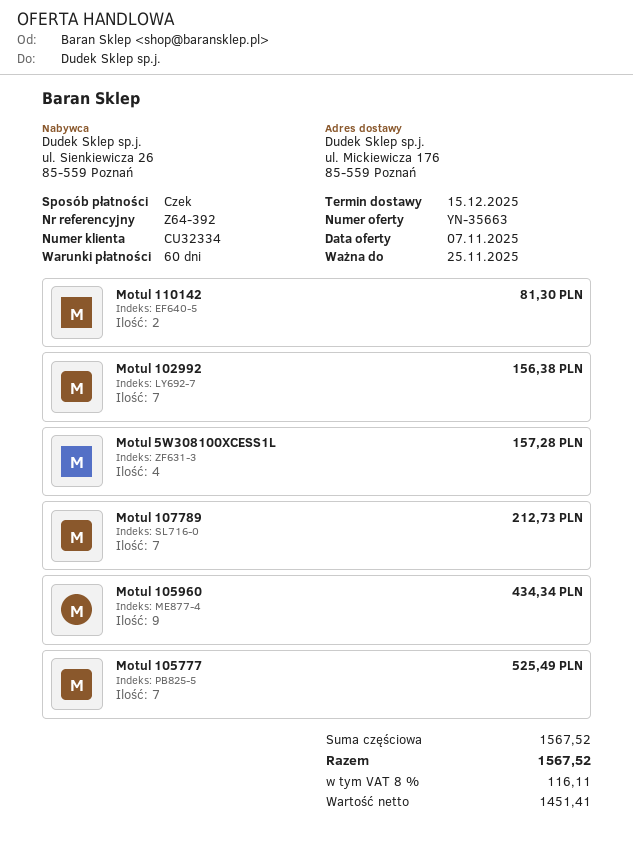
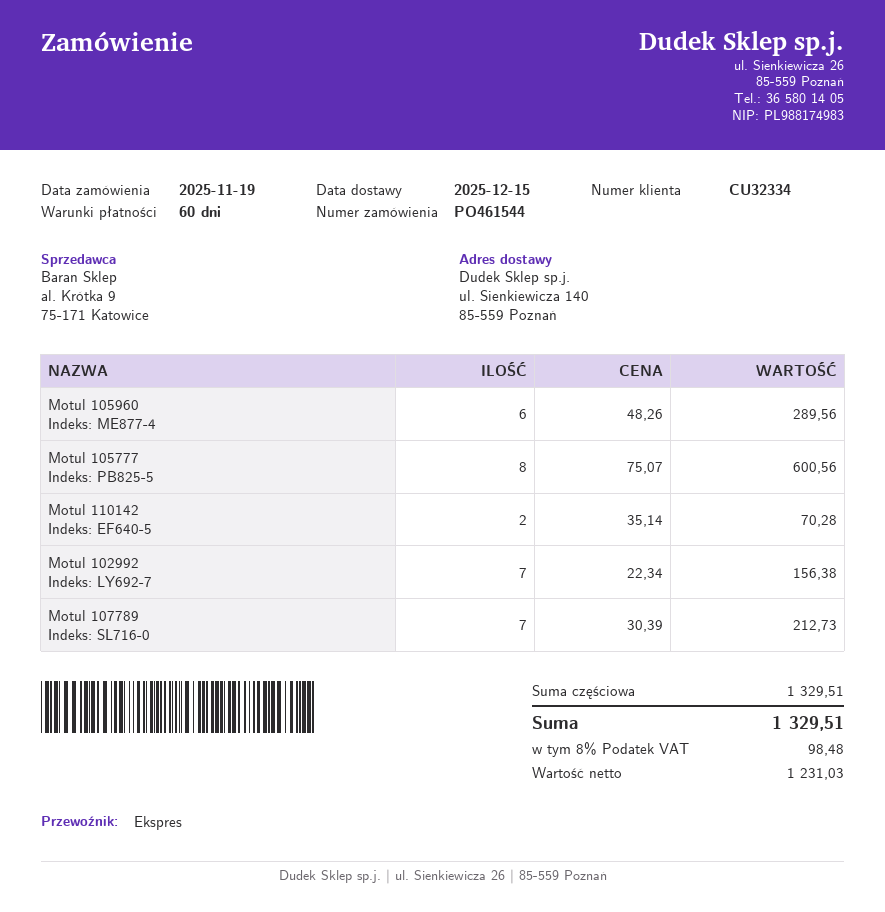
ship to: ul. Mickiewicza 176, 85-559 Poznań -> ul. Sienkiewicza 140, 85-559 Poznań
Motul 110142: 2 for 81.30 -> 2 for 70.28
Motul 5W308100XCESS1L: 4 for 157.28 -> none
Motul 105960: 9 for 434.34 -> 6 for 289.56
Motul 105777: 7 for 525.49 -> 8 for 600.56
subtotal: 1567.52 -> 1329.51
net: 1451.41 -> 1231.03
tax: 8% = 116.11 -> 8% = 98.48
total: 1567.52 -> 1329.51

